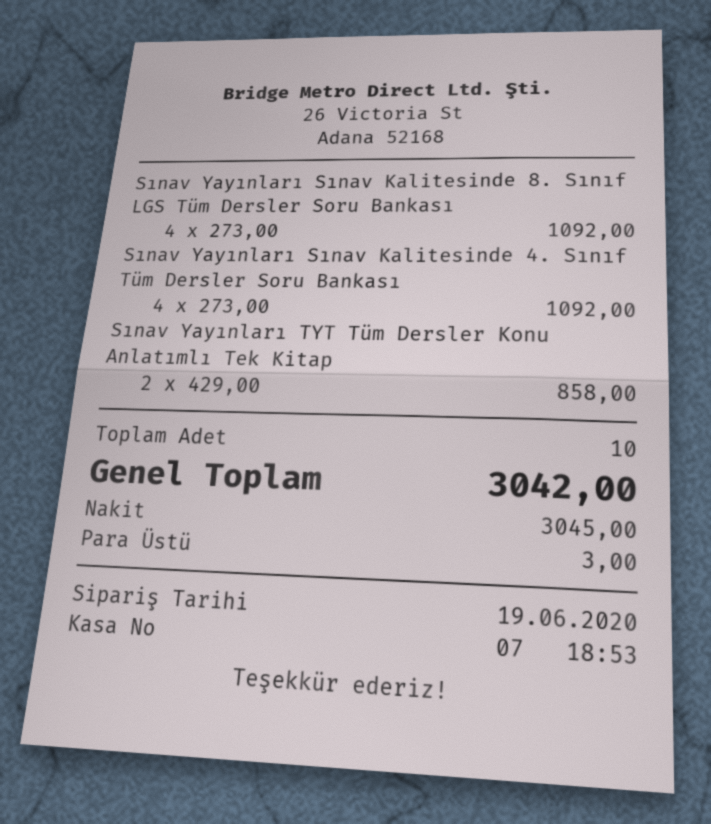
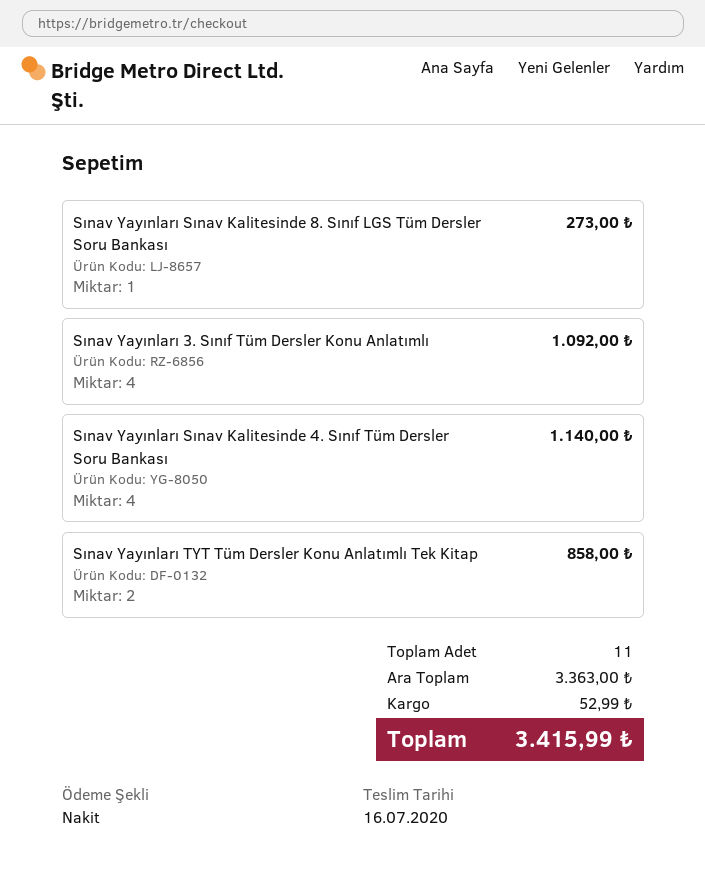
Sınav Yayınları Sınav Kalitesinde 8. Sınıf LGS Tüm Dersler Soru Bankası: 4 for 1092.00 -> 1 for 273.00
Sınav Yayınları Sınav Kalitesinde 4. Sınıf Tüm Dersler Soru Bankası: 4 for 1092.00 -> 4 for 1140.00
Sınav Yayınları 3. Sınıf Tüm Dersler Konu Anlatımlı: none -> 4 for 1092.00
total quantity: 10 -> 11
shipping: none -> 52.99
total: 3042.00 -> 3415.99

